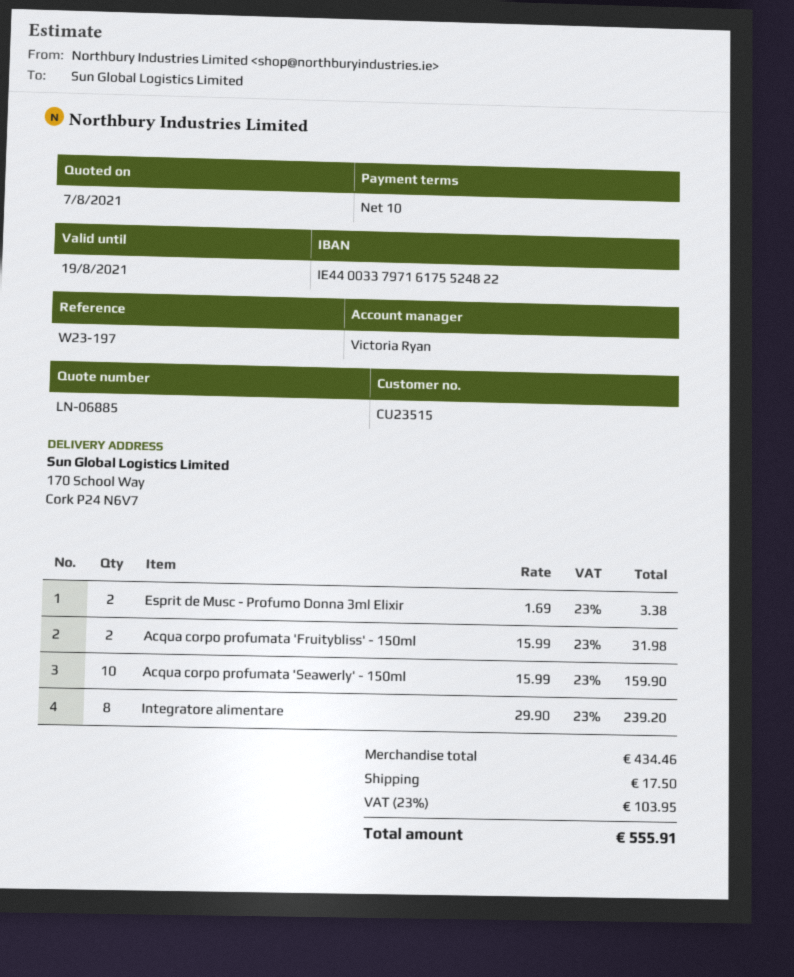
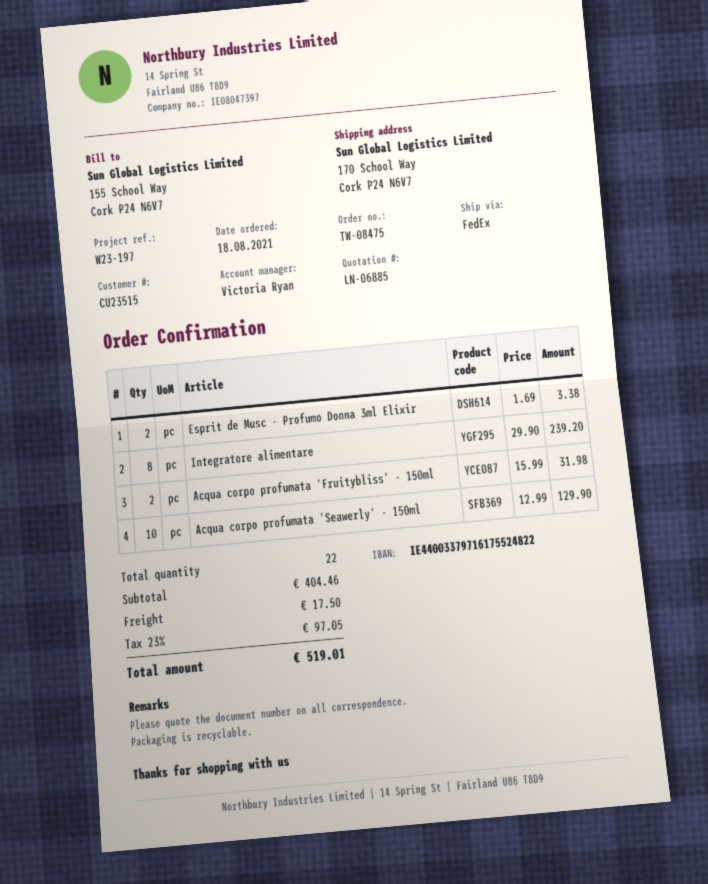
Acqua corpo profumata 'Seawerly' - 150ml: 10 x 15.99 = 159.90 -> 10 x 12.99 = 129.90
subtotal: 434.46 -> 404.46
tax: 23% = 103.95 -> 23% = 97.05
total: 555.91 -> 519.01

